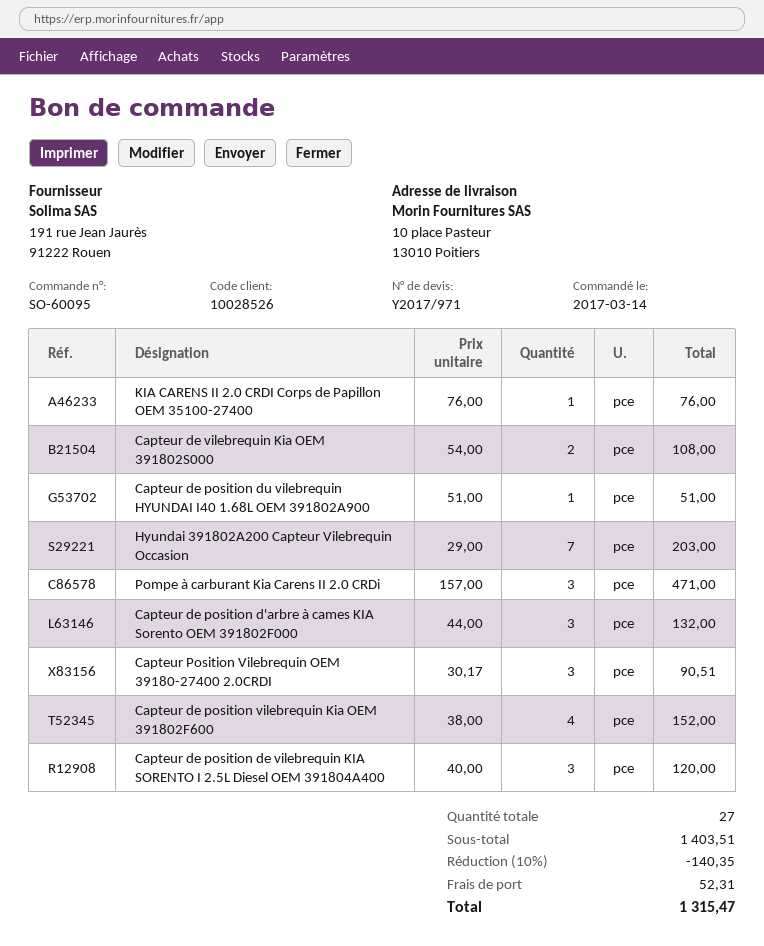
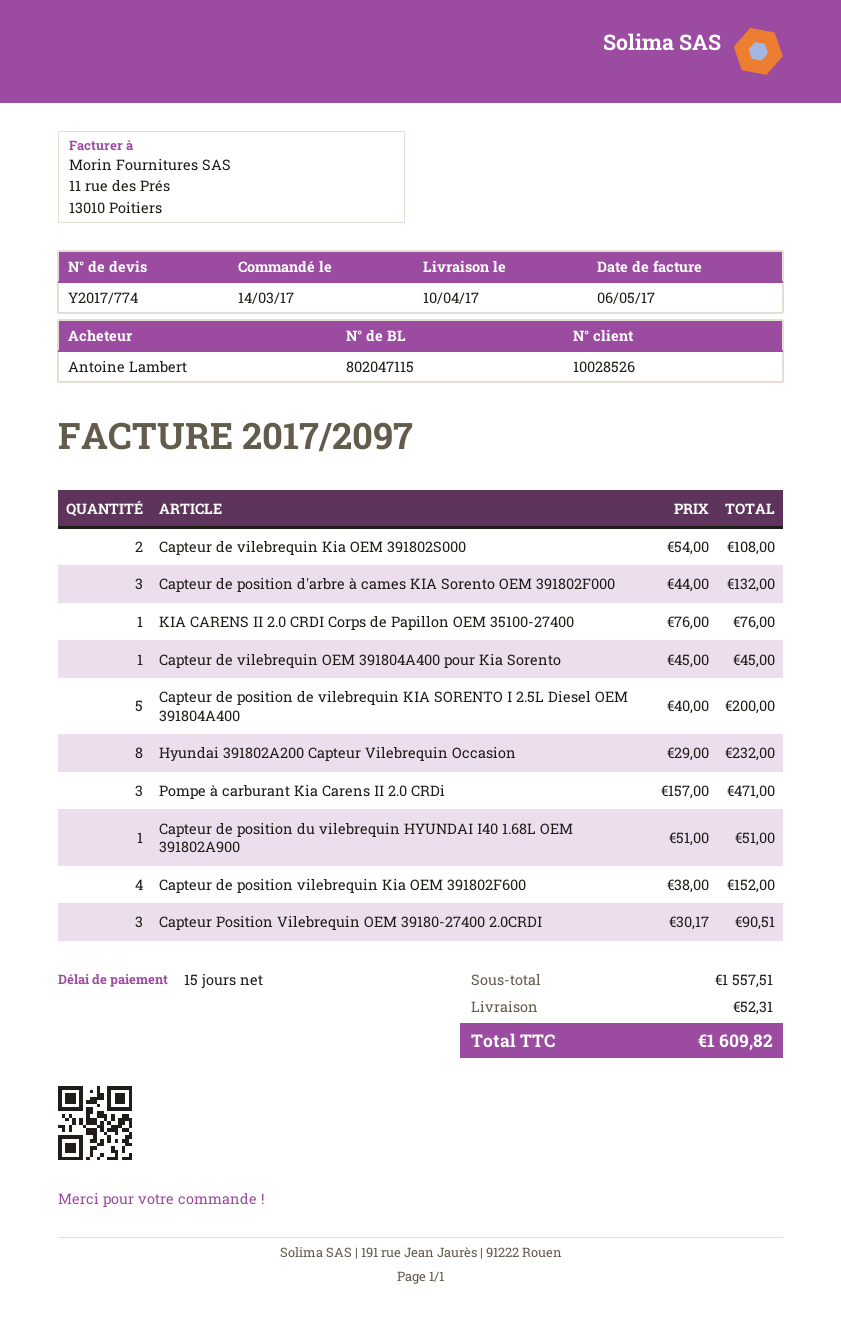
quote number: Y2017/971 -> Y2017/774
Hyundai 391802A200 Capteur Vilebrequin Occasion: 7 x 29.00 = 203.00 -> 8 x 29.00 = 232.00
Capteur de position de vilebrequin KIA SORENTO I 2.5L Diesel OEM 391804A400: 3 x 40.00 = 120.00 -> 5 x 40.00 = 200.00
Capteur de vilebrequin OEM 391804A400 pour Kia Sorento: none -> 1 x 45.00 = 45.00
subtotal: 1403.51 -> 1557.51
discount: 10% = 140.35 -> none
total: 1315.47 -> 1609.82

